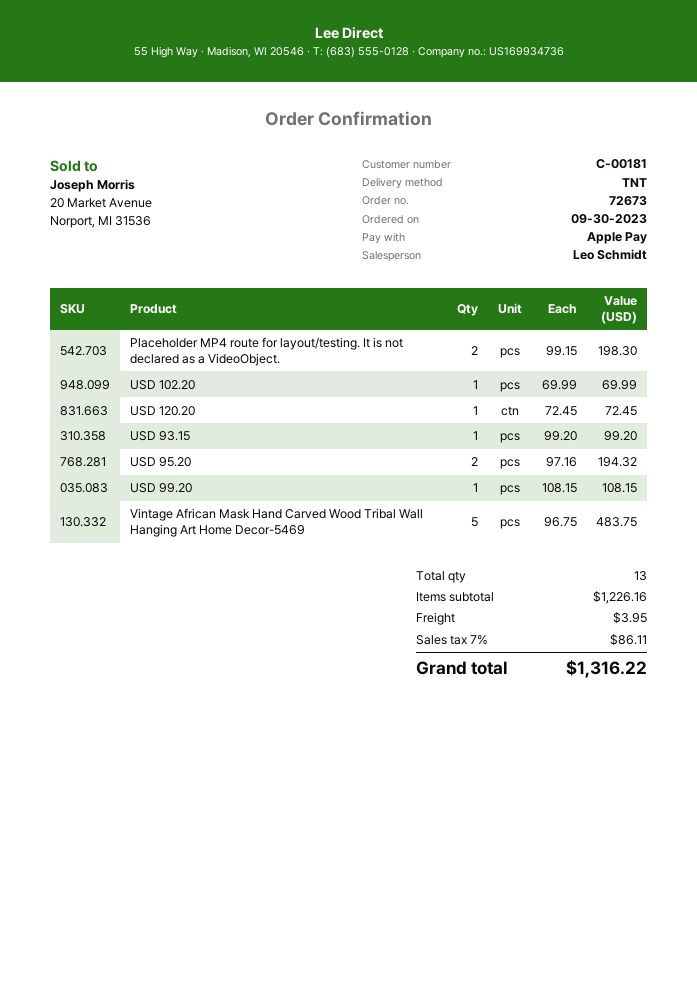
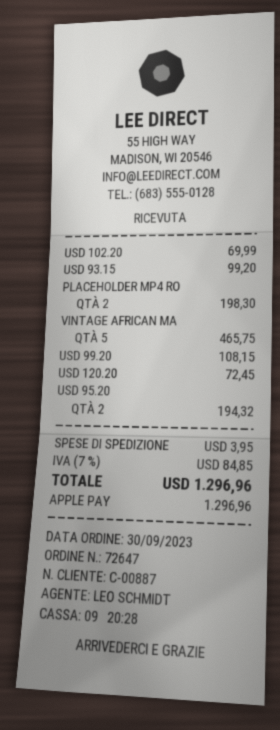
order number: 72673 -> 72647
customer number: C-00181 -> C-00887
Vintage African Mask Hand Carved Wood Tribal Wall Hanging Art Home Decor-5469: 5 for 483.75 -> 5 for 465.75
tax: 7% = 86.11 -> 7% = 84.85
total: 1316.22 -> 1296.96

